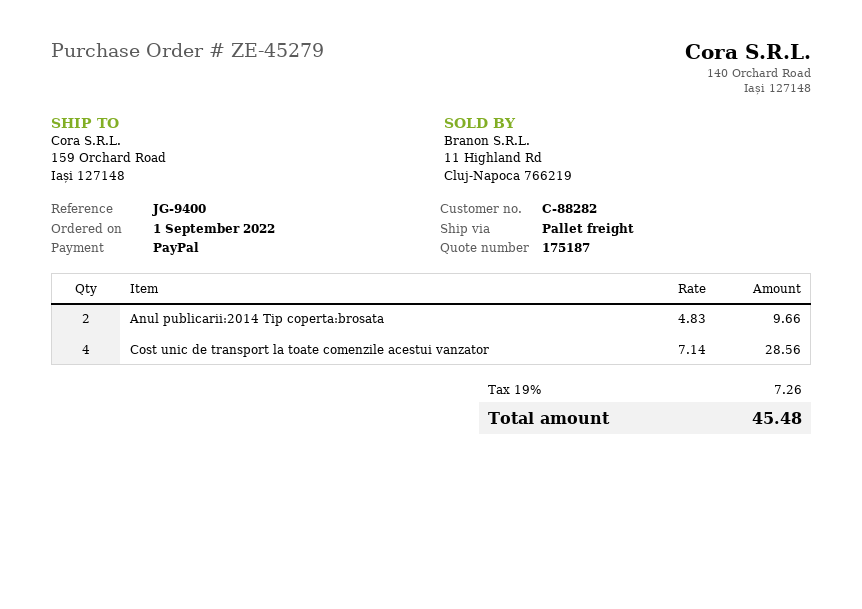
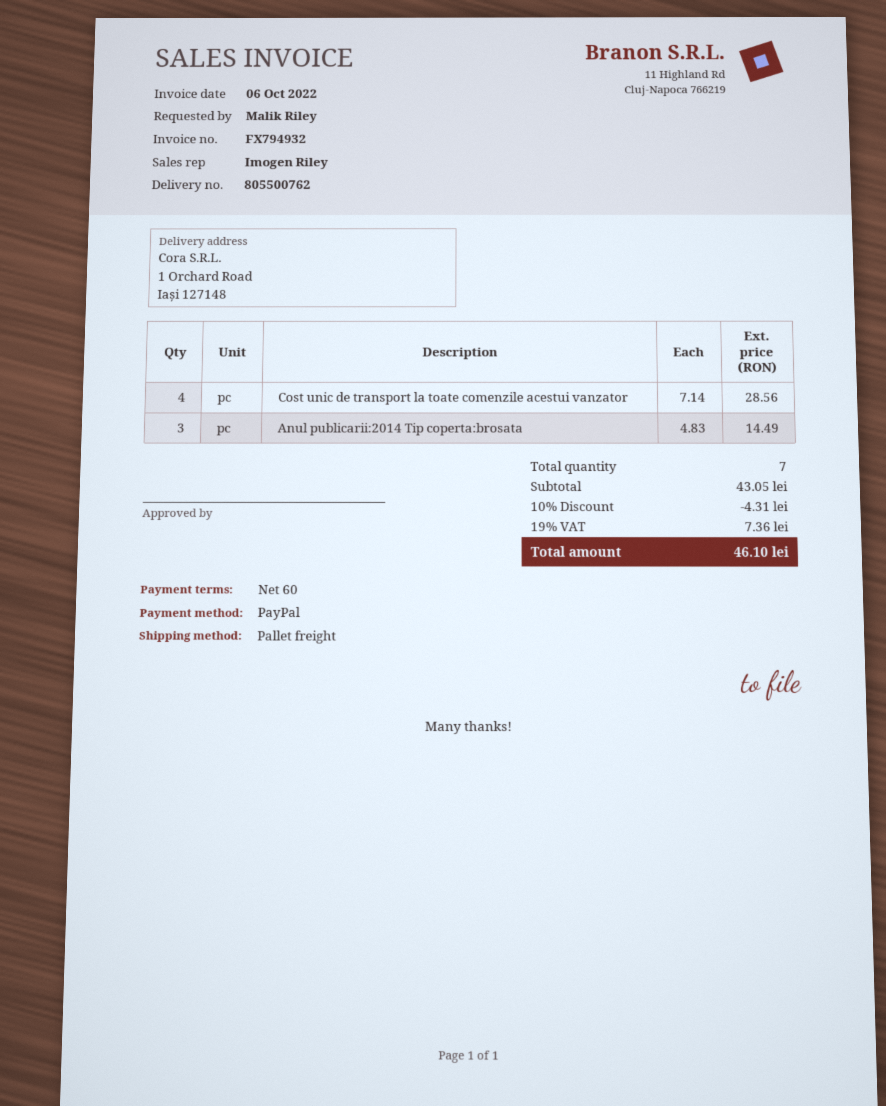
ship to: 159 Orchard Road, Iași 127148 -> 1 Orchard Road, Iași 127148
Anul publicarii:2014 Tip coperta:brosata: 2 x 4.83 = 9.66 -> 3 x 4.83 = 14.49
discount: none -> 10% = 4.31
tax: 19% = 7.26 -> 19% = 7.36
total: 45.48 -> 46.10

